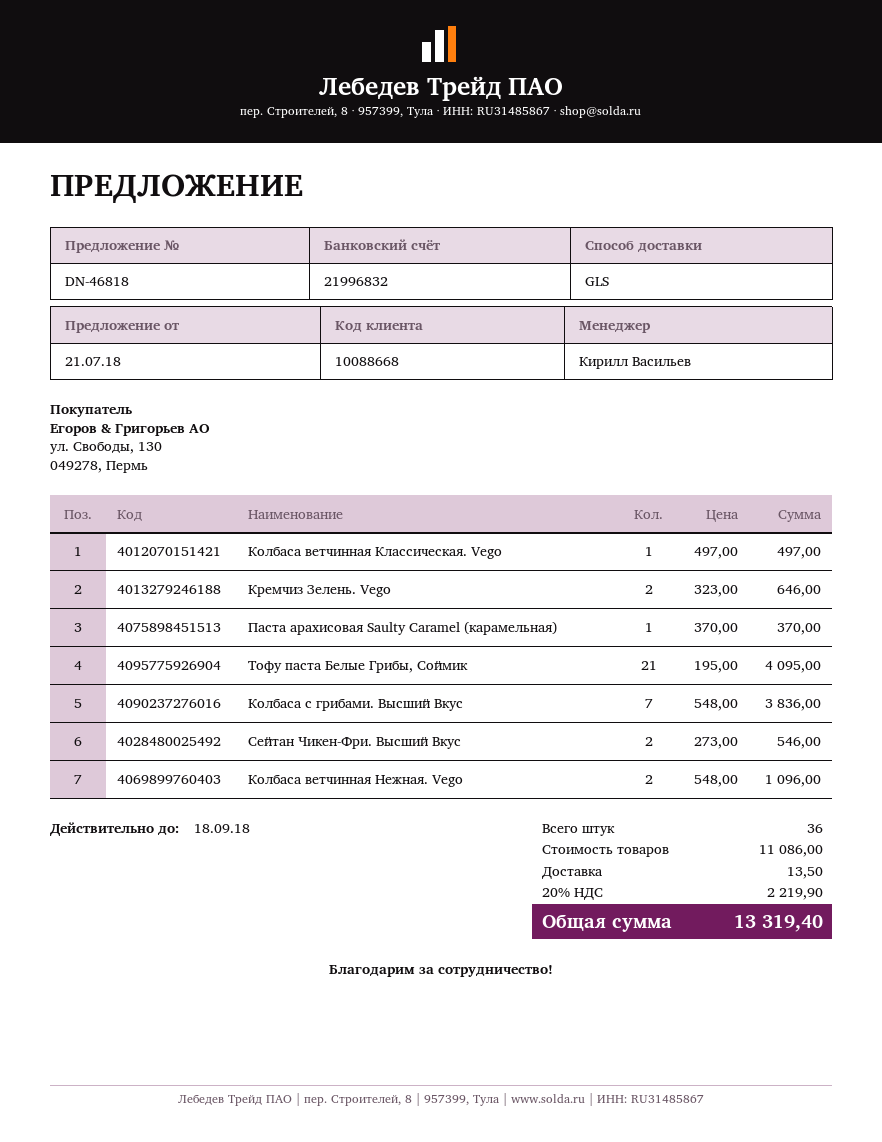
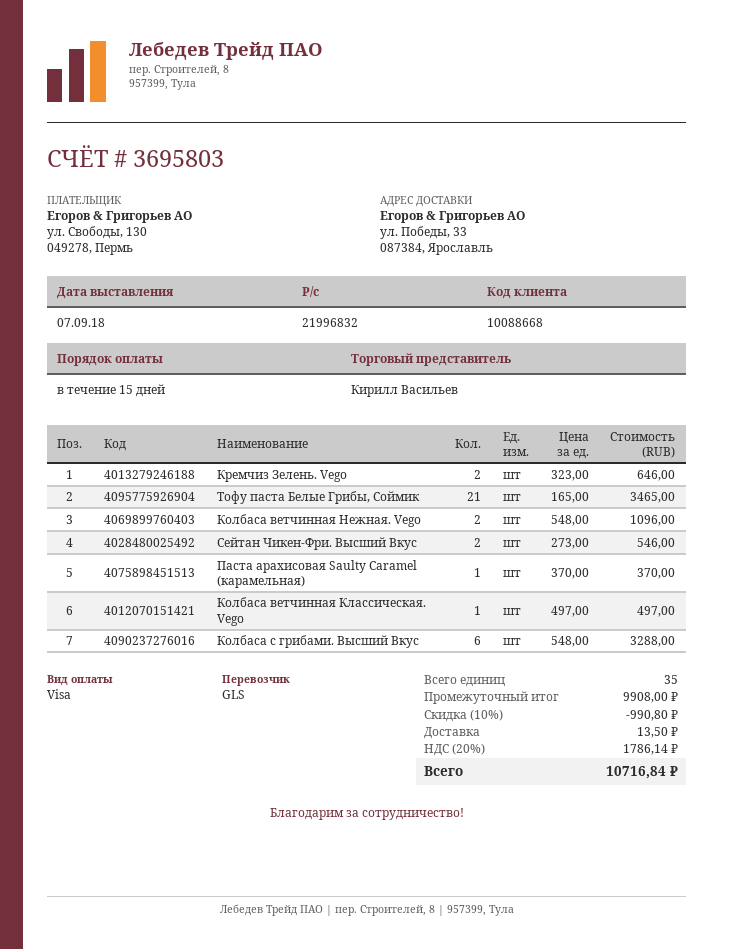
Тофу паста Белые Грибы, Соймик: 21 x 195.00 = 4095.00 -> 21 x 165.00 = 3465.00
Колбаса с грибами. Высший Вкус: 7 x 548.00 = 3836.00 -> 6 x 548.00 = 3288.00
total quantity: 36 -> 35
subtotal: 11086.00 -> 9908.00
discount: none -> 10% = 990.80
tax: 20% = 2219.90 -> 20% = 1786.14
total: 13319.40 -> 10716.84

